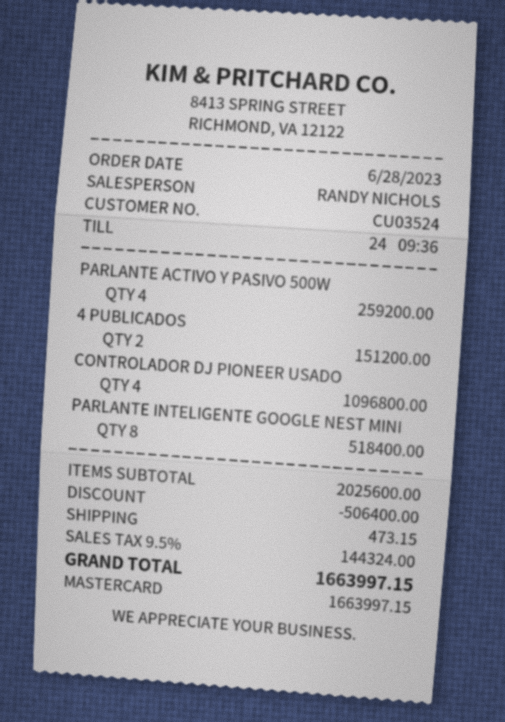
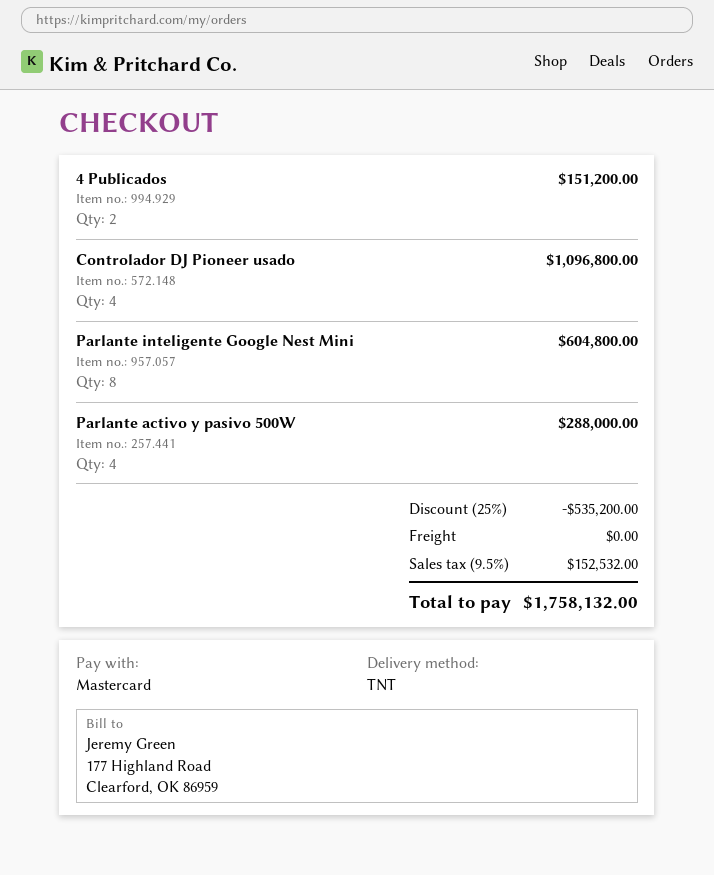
PARLANTE ACTIVO Y PASIVO 500W: 4 for 259200.00 -> 4 for 288000.00
PARLANTE INTELIGENTE GOOGLE NEST MINI: 8 for 518400.00 -> 8 for 604800.00
discount: 506400.00 -> 535200.00
shipping: 473.15 -> 0.00
tax: 9.5% = 144324.00 -> 9.5% = 152532.00
total: 1663997.15 -> 1758132.00

